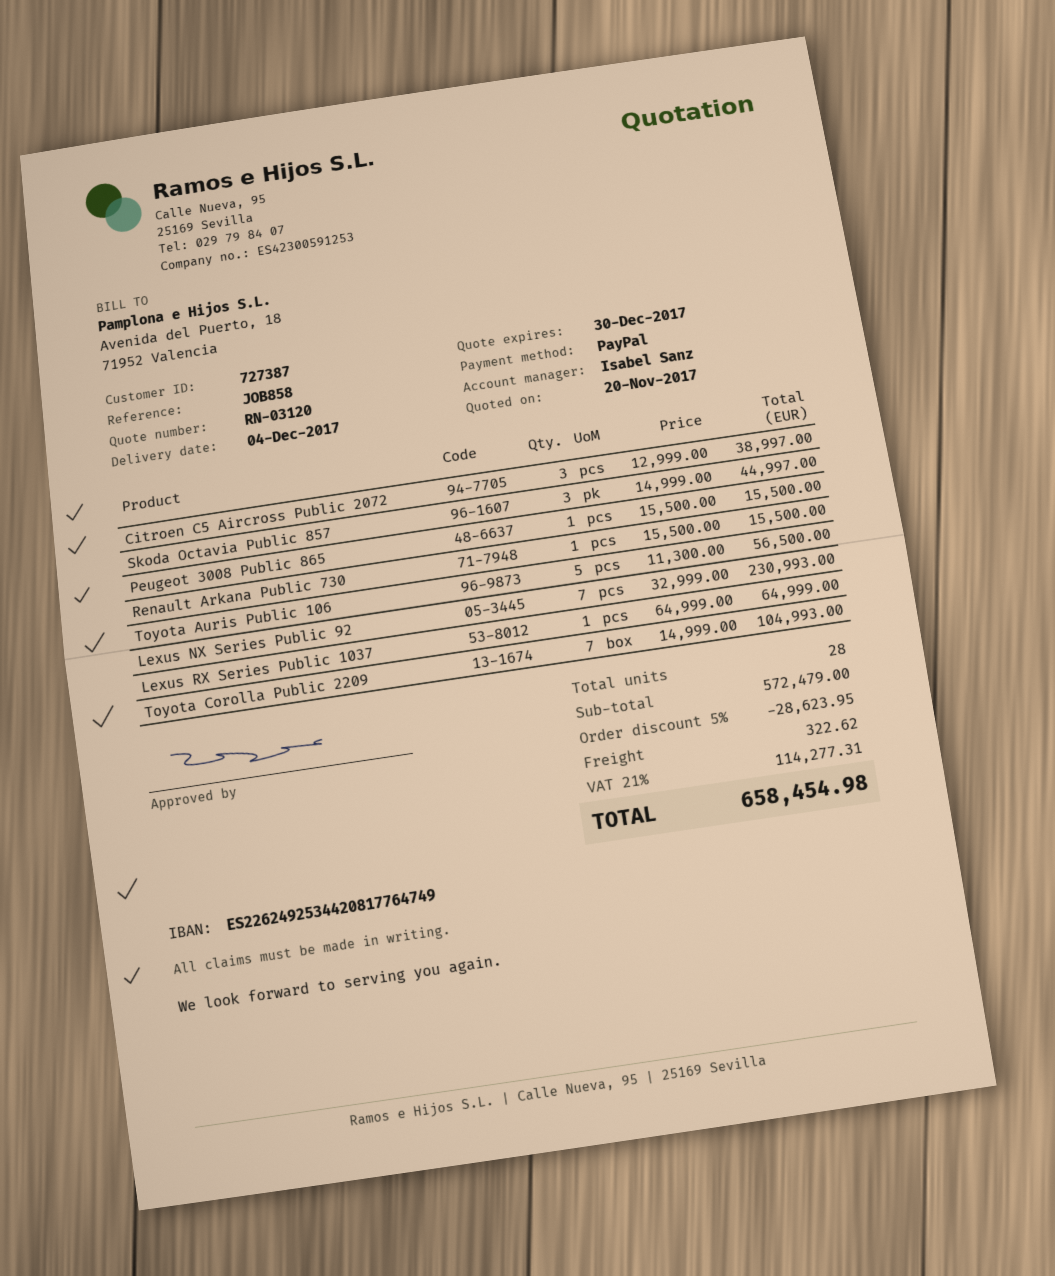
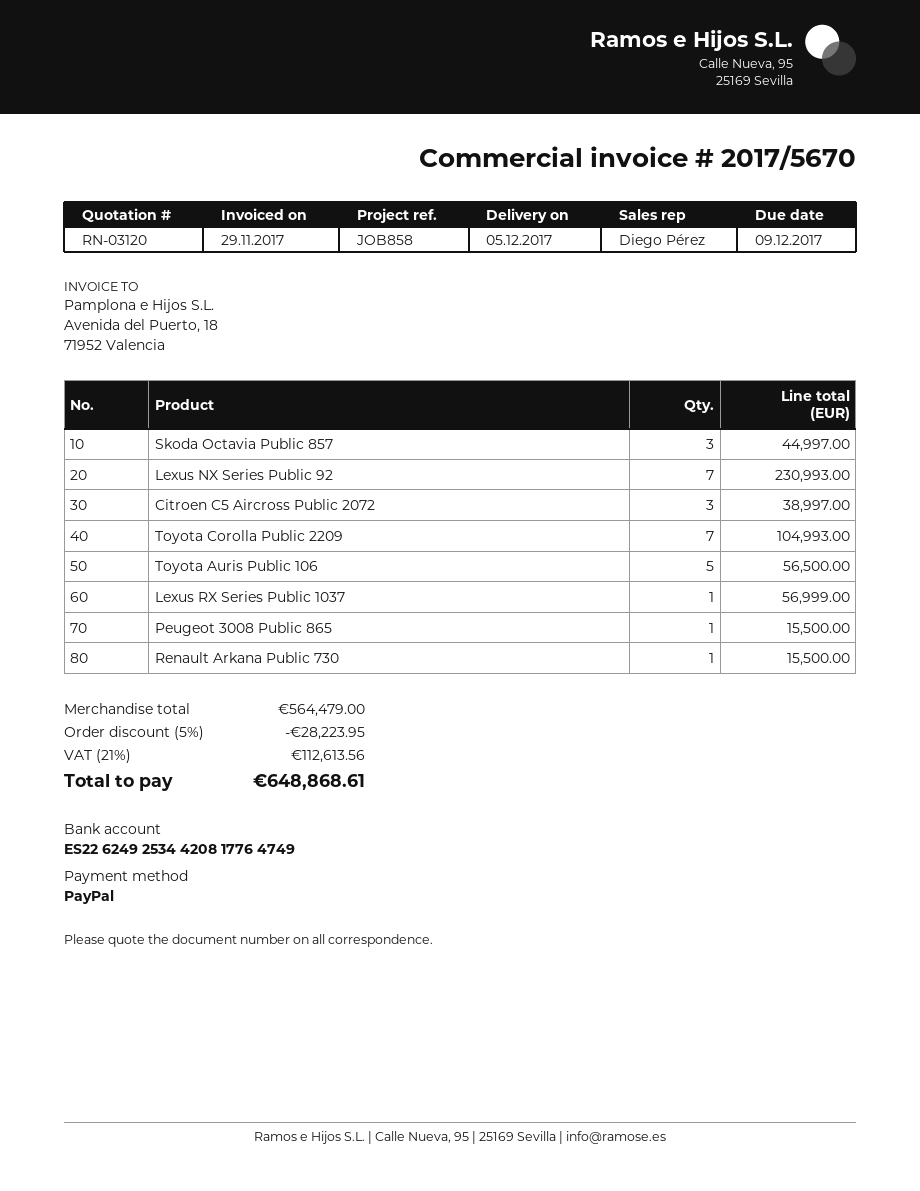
delivery date: 2017-12-04 -> 2017-12-05
sales rep: Isabel Sanz -> Diego Pérez
Lexus RX Series Public 1037: 1 for 64999.00 -> 1 for 56999.00
subtotal: 572479.00 -> 564479.00
discount: 5% = 28623.95 -> 5% = 28223.95
shipping: 322.62 -> none
tax: 21% = 114277.31 -> 21% = 112613.56
total: 658454.98 -> 648868.61

